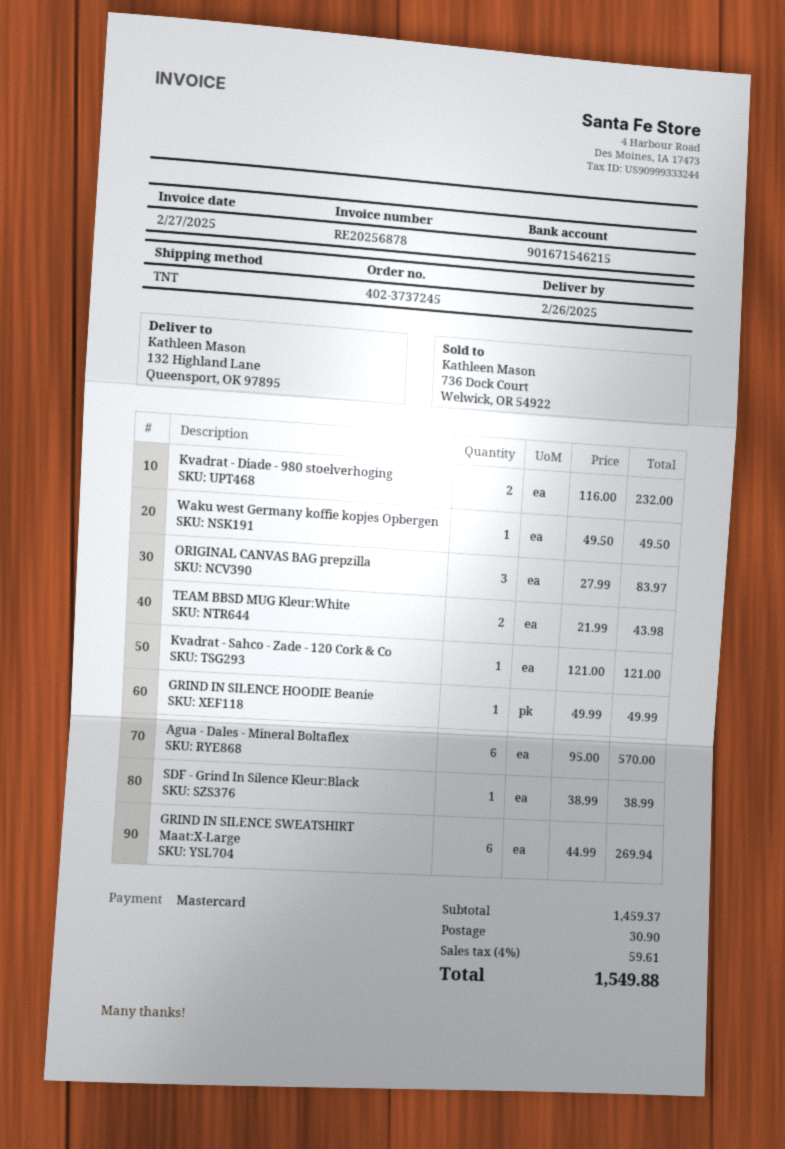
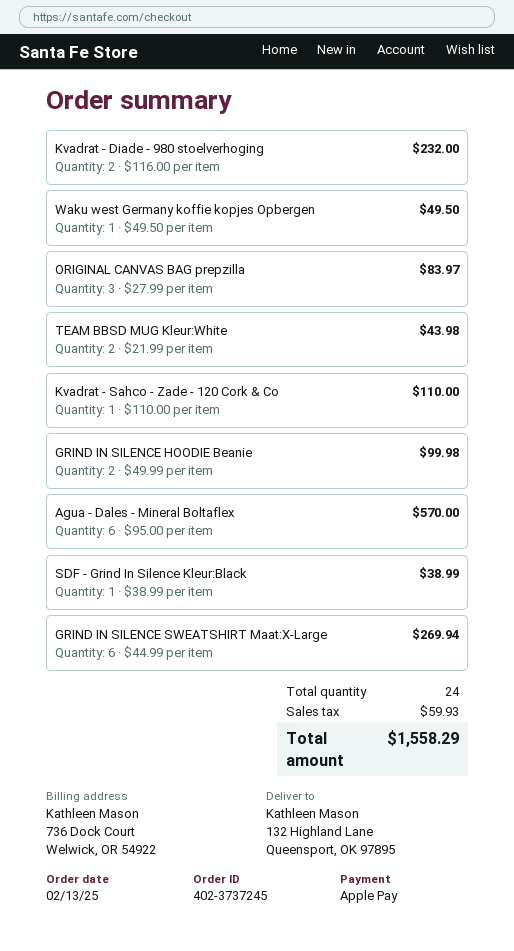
payment method: Mastercard -> Apple Pay
Kvadrat - Sahco - Zade - 120 Cork & Co: 1 x 121.00 = 121.00 -> 1 x 110.00 = 110.00
GRIND IN SILENCE HOODIE Beanie: 1 x 49.99 = 49.99 -> 2 x 49.99 = 99.98
shipping: 30.90 -> none
tax: 59.61 -> 59.93
total: 1549.88 -> 1558.29

